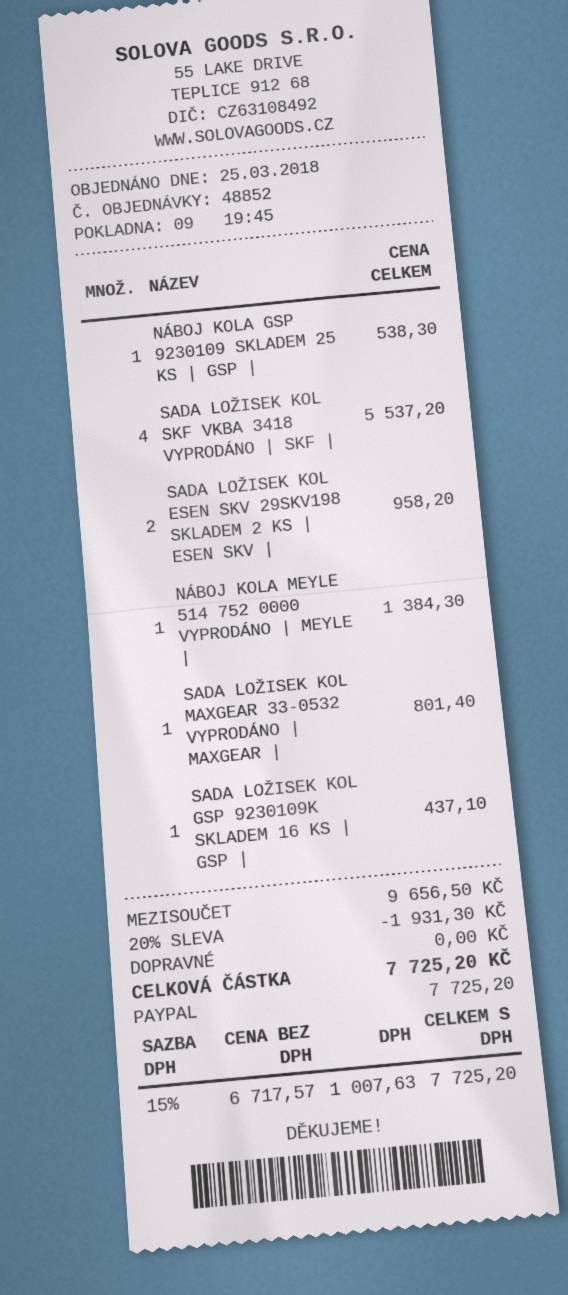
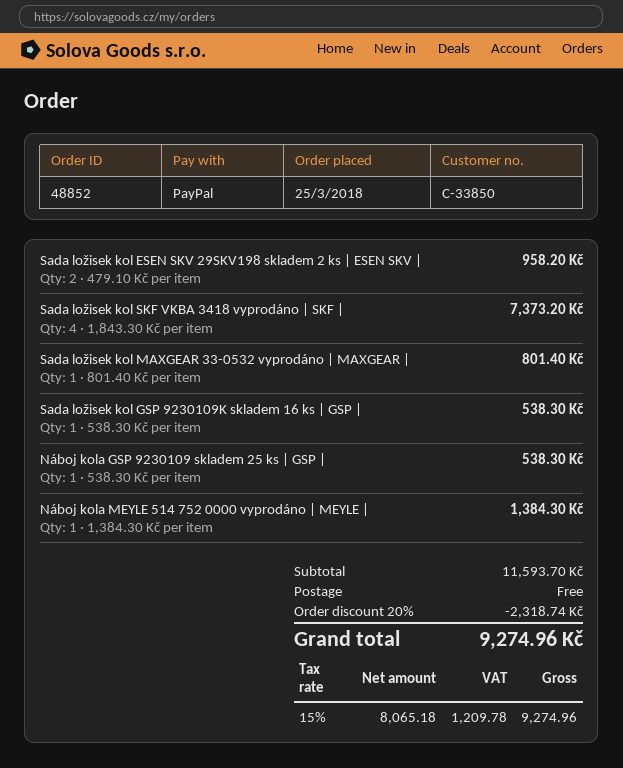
SADA LOŽISEK KOL SKF VKBA 3418 VYPRODÁNO | SKF |: 4 for 5537.20 -> 4 for 7373.20
SADA LOŽISEK KOL GSP 9230109K SKLADEM 16 KS | GSP |: 1 for 437.10 -> 1 for 538.30
subtotal: 9656.50 -> 11593.70
discount: 20% = 1931.30 -> 20% = 2318.74
net: 6717.57 -> 8065.18
tax: 15% = 1007.63 -> 15% = 1209.78
total: 7725.20 -> 9274.96

